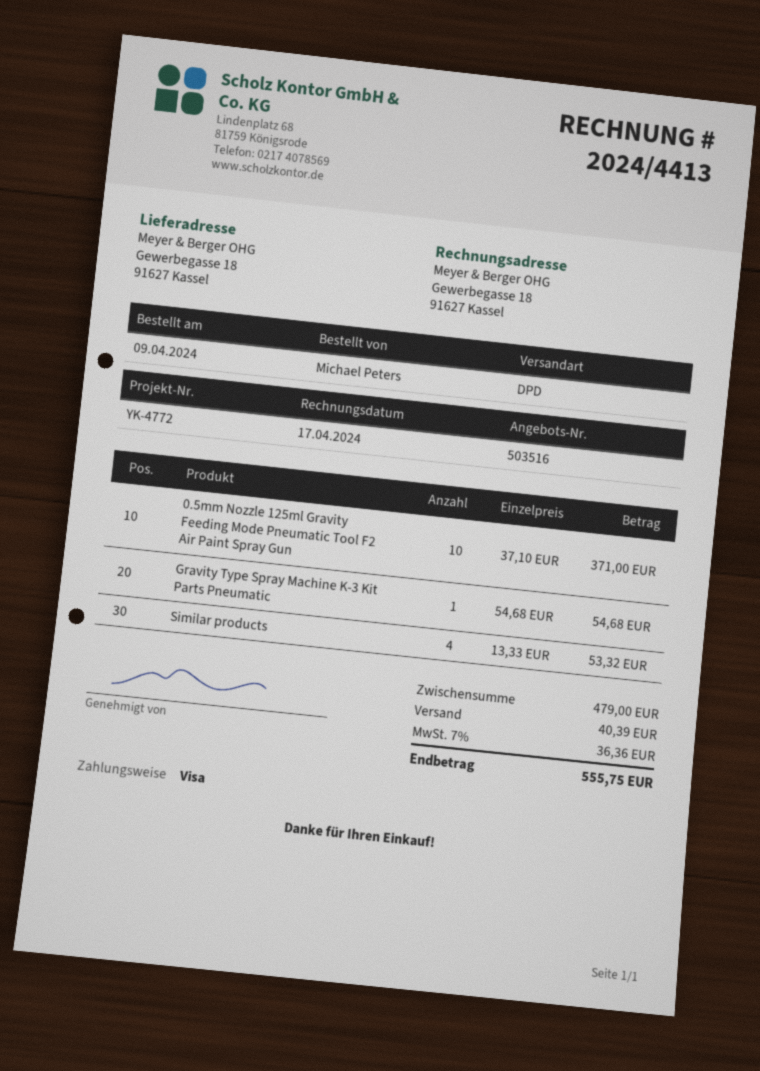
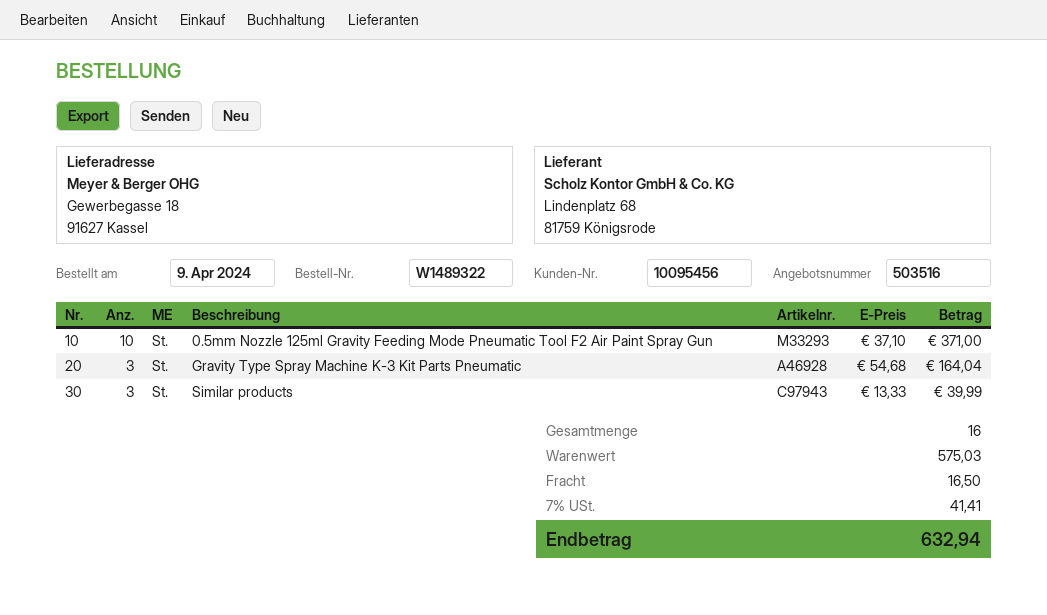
Gravity Type Spray Machine K-3 Kit Parts Pneumatic: 1 x 54.68 = 54.68 -> 3 x 54.68 = 164.04
Similar products: 4 x 13.33 = 53.32 -> 3 x 13.33 = 39.99
subtotal: 479.00 -> 575.03
shipping: 40.39 -> 16.50
tax: 7% = 36.36 -> 7% = 41.41
total: 555.75 -> 632.94

